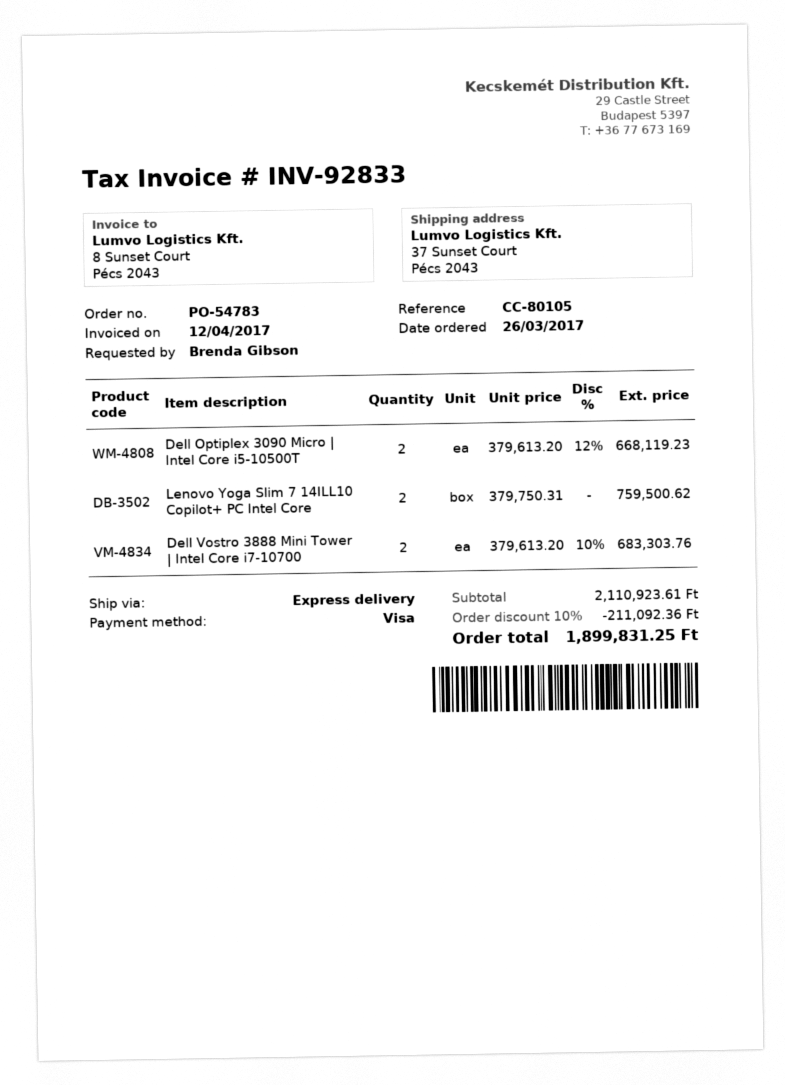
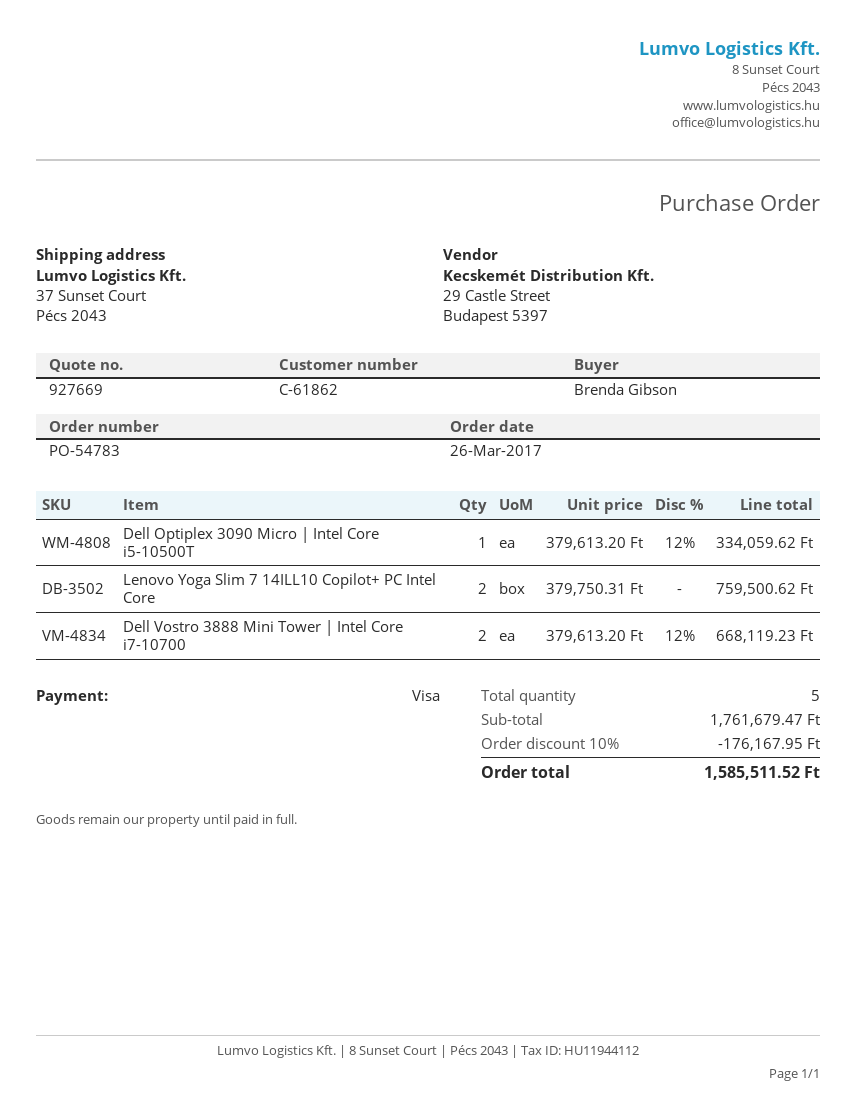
Dell Optiplex 3090 Micro | Intel Core i5-10500T: 2 x 379613.20 - 12% = 668119.23 -> 1 x 379613.20 - 12% = 334059.62
Dell Vostro 3888 Mini Tower | Intel Core i7-10700: 2 x 379613.20 - 10% = 683303.76 -> 2 x 379613.20 - 12% = 668119.23
subtotal: 2110923.61 -> 1761679.47
discount: 10% = 211092.36 -> 10% = 176167.95
total: 1899831.25 -> 1585511.52

